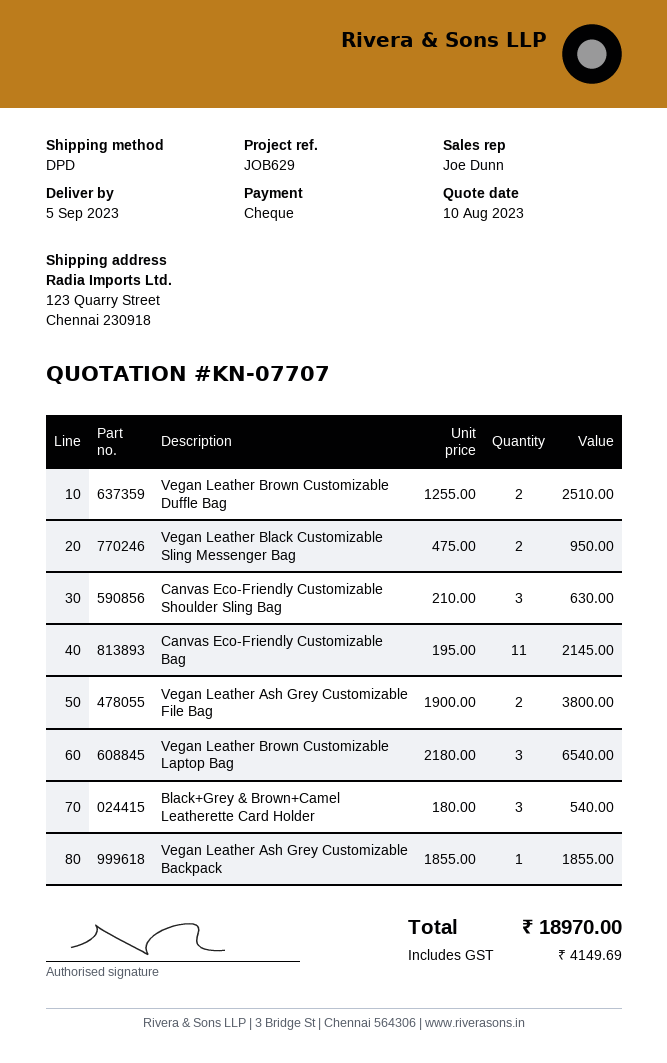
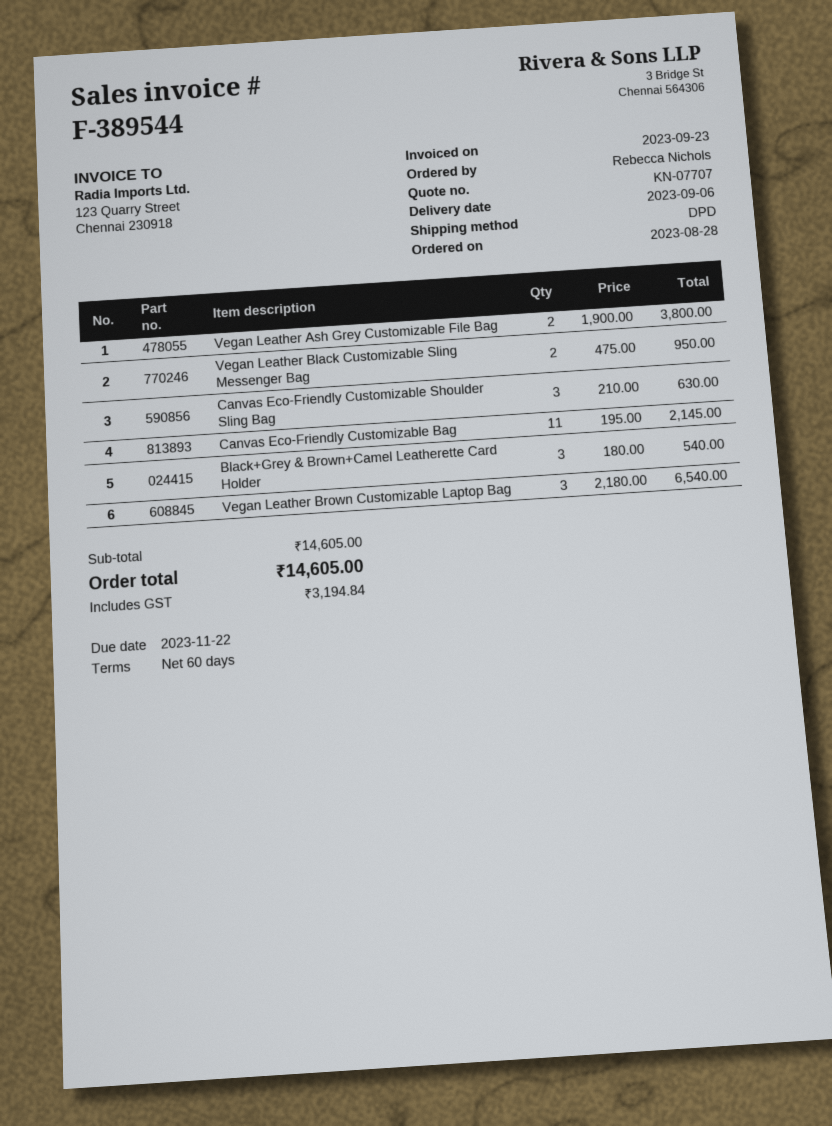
delivery date: 2023-09-05 -> 2023-09-06
Vegan Leather Brown Customizable Duffle Bag: 2 x 1255.00 = 2510.00 -> none
Vegan Leather Ash Grey Customizable Backpack: 1 x 1855.00 = 1855.00 -> none
tax: 4149.69 -> 3194.84
total: 18970.00 -> 14605.00

